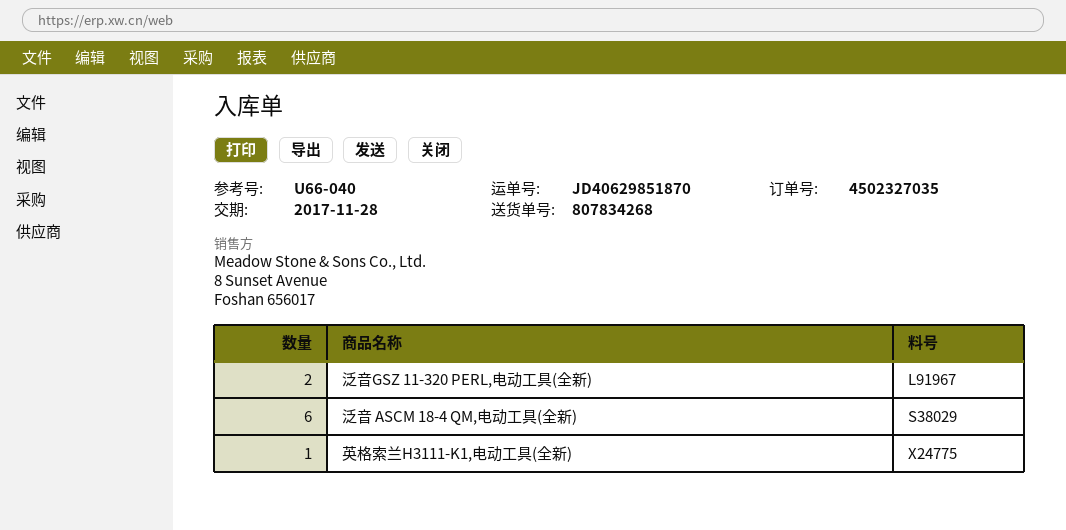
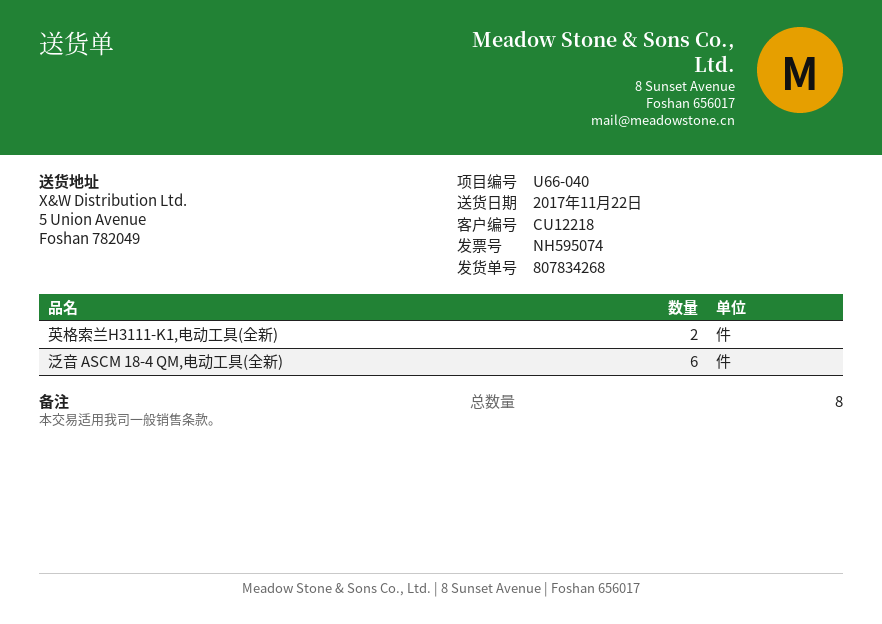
delivery date: 2017-11-28 -> 2017-11-22
泛音GSZ 11-320 PERL,电动工具(全新): 2 -> none
英格索兰H3111-K1,电动工具(全新): 1 -> 2

